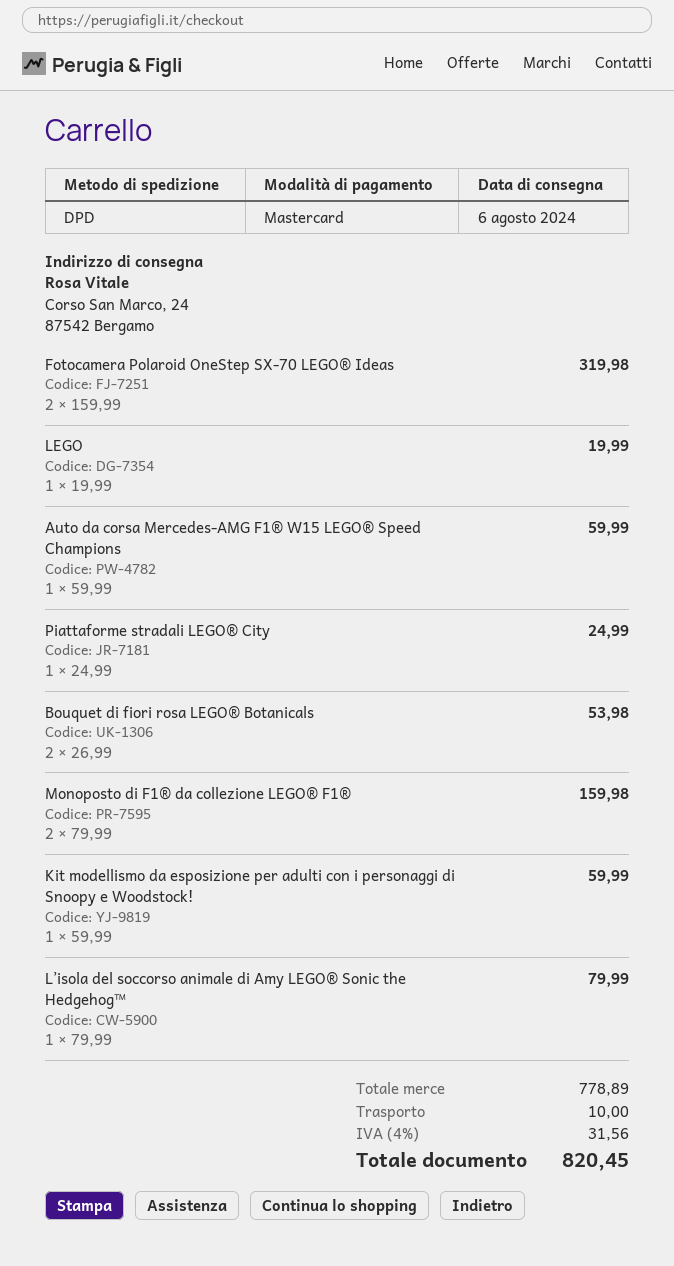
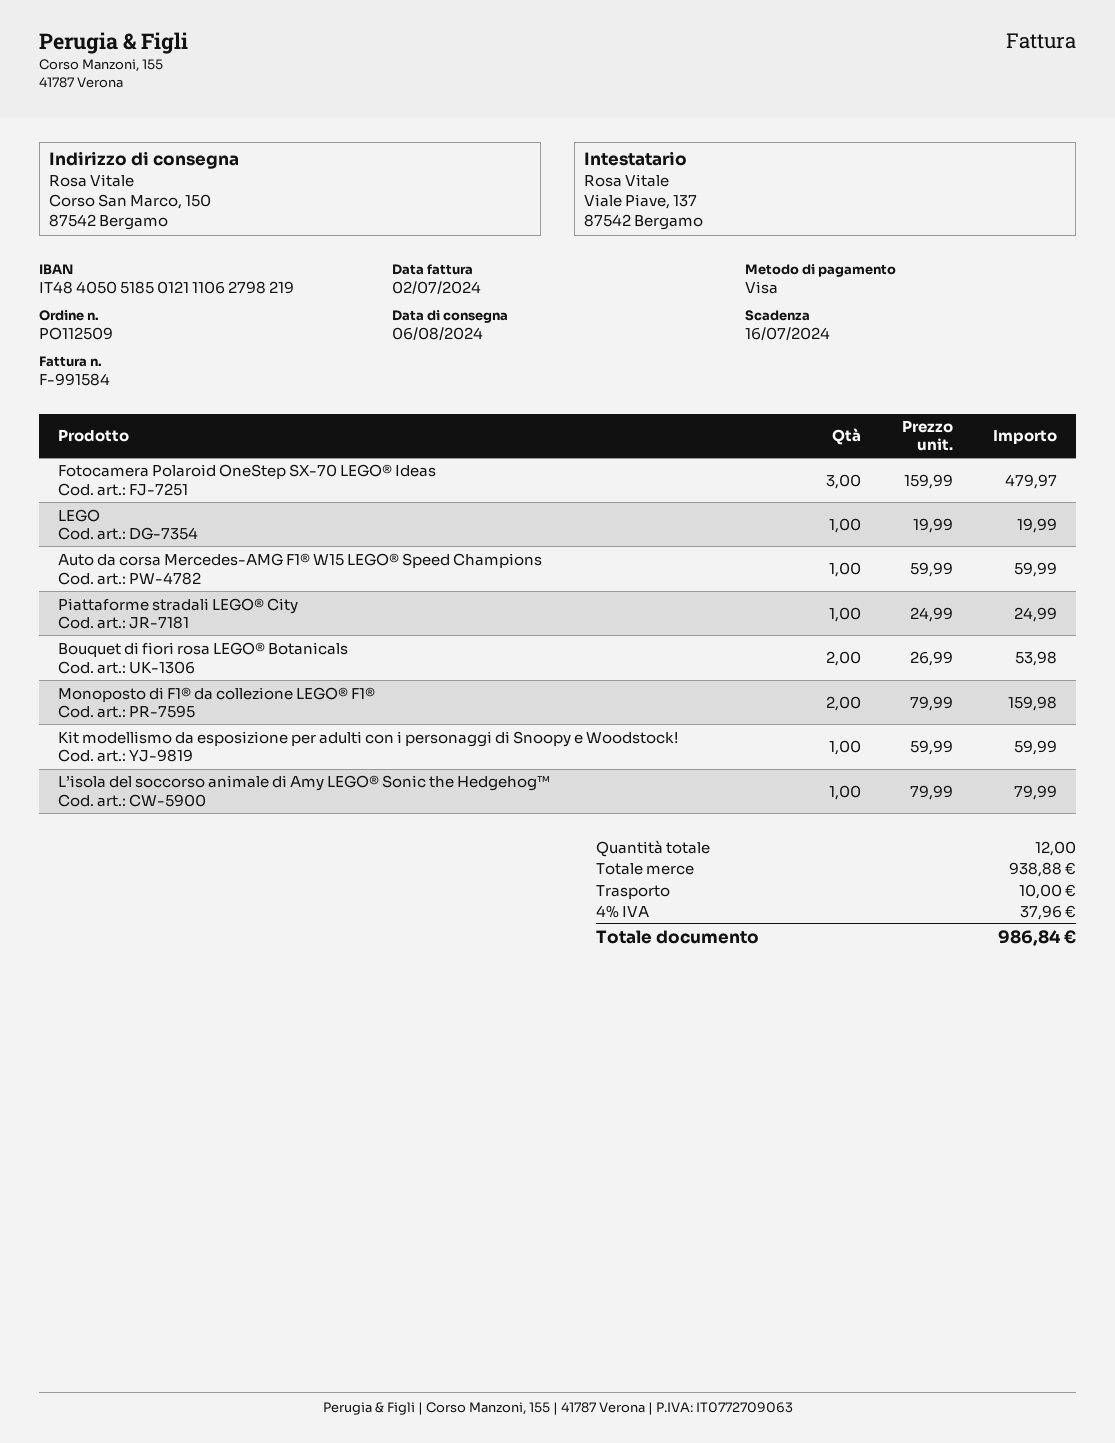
payment method: Mastercard -> Visa
ship to: Corso San Marco, 24, 87542 Bergamo -> Corso San Marco, 150, 87542 Bergamo
Fotocamera Polaroid OneStep SX-70 LEGO® Ideas: 2 x 159.99 = 319.98 -> 3 x 159.99 = 479.97
subtotal: 778.89 -> 938.88
tax: 4% = 31.56 -> 4% = 37.96
total: 820.45 -> 986.84

